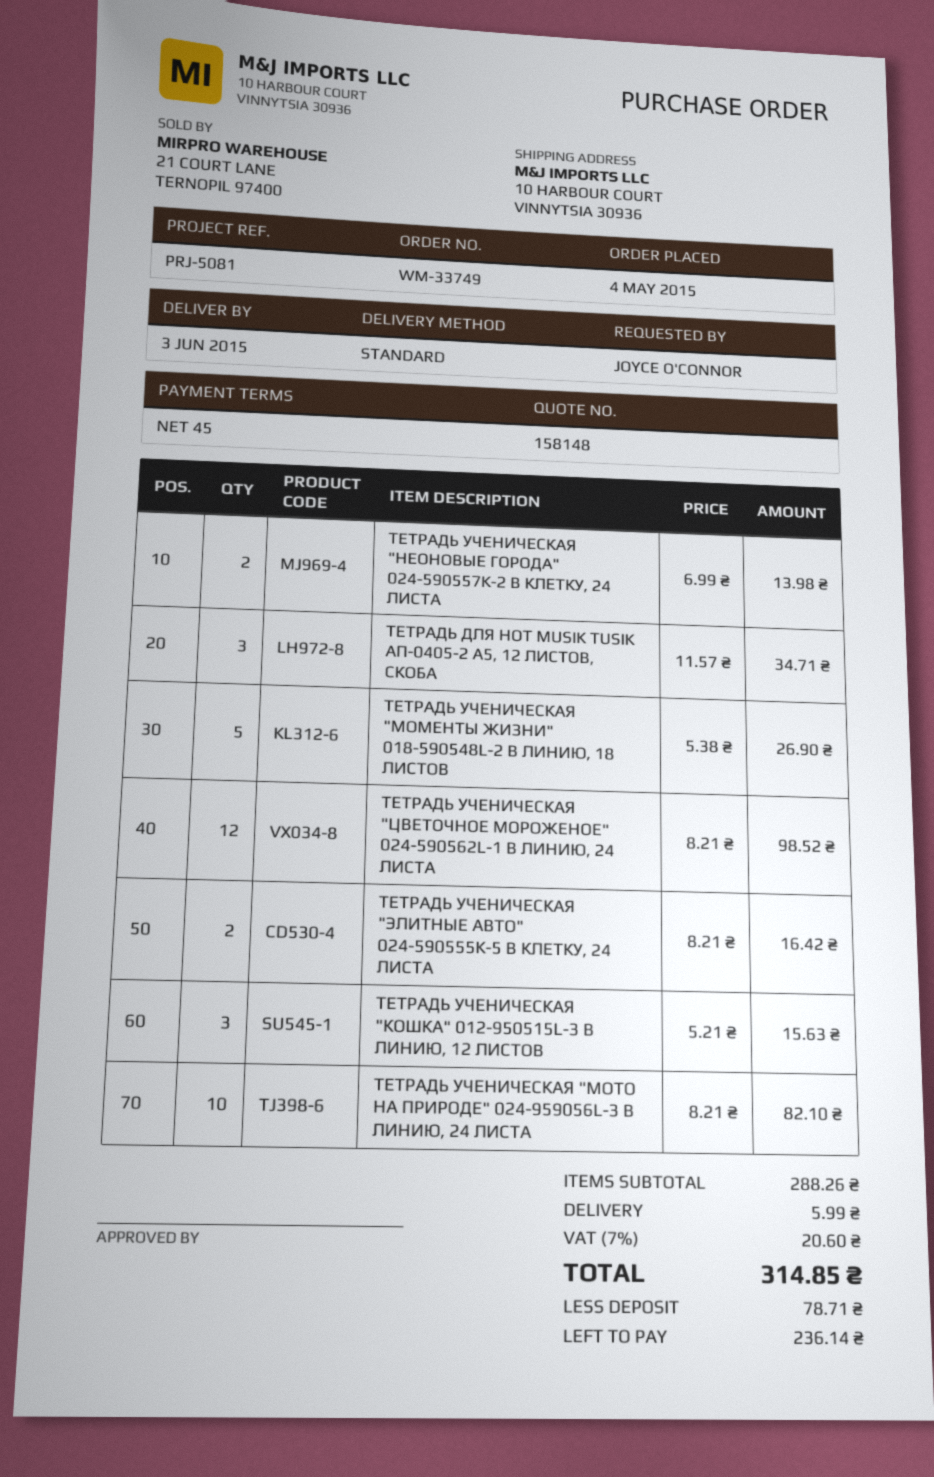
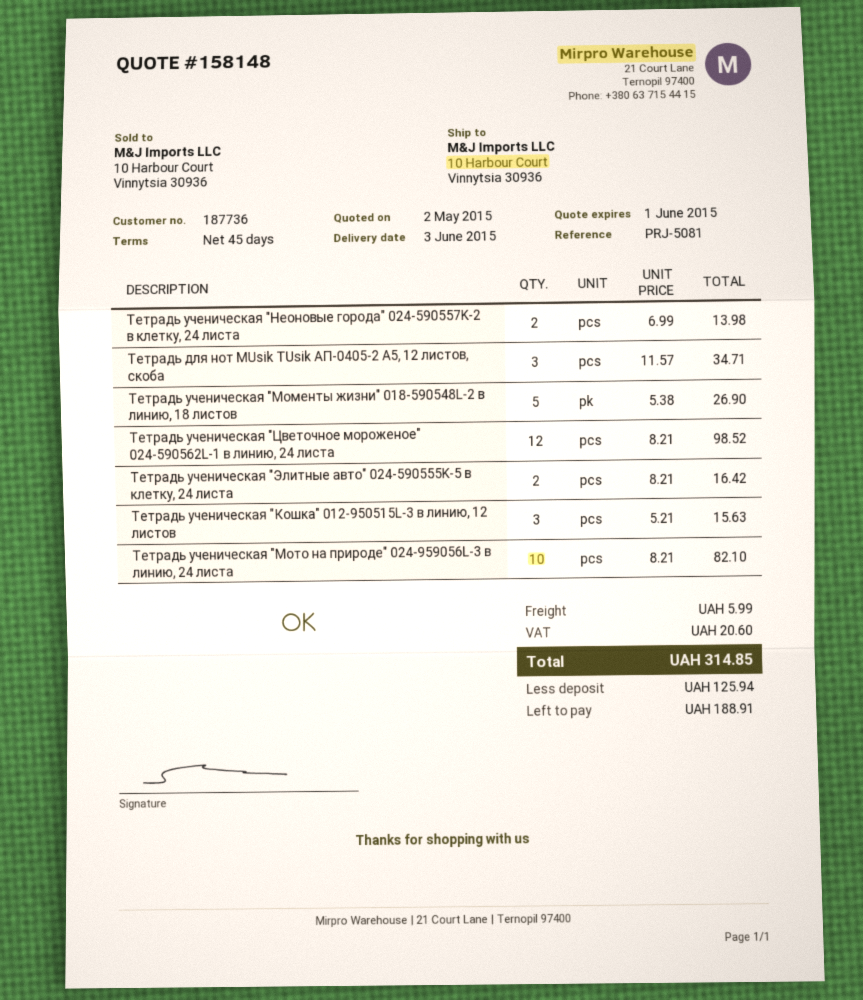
deposit: 78.71 -> 125.94
balance: 236.14 -> 188.91

